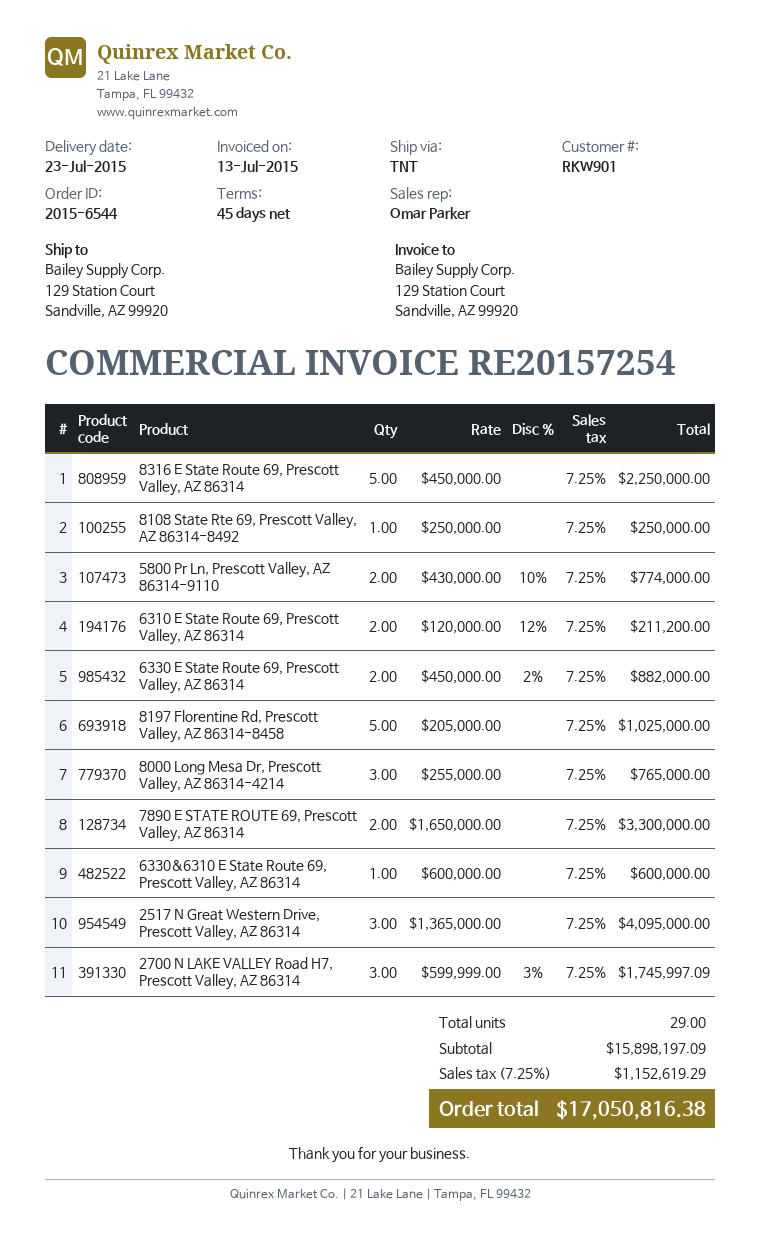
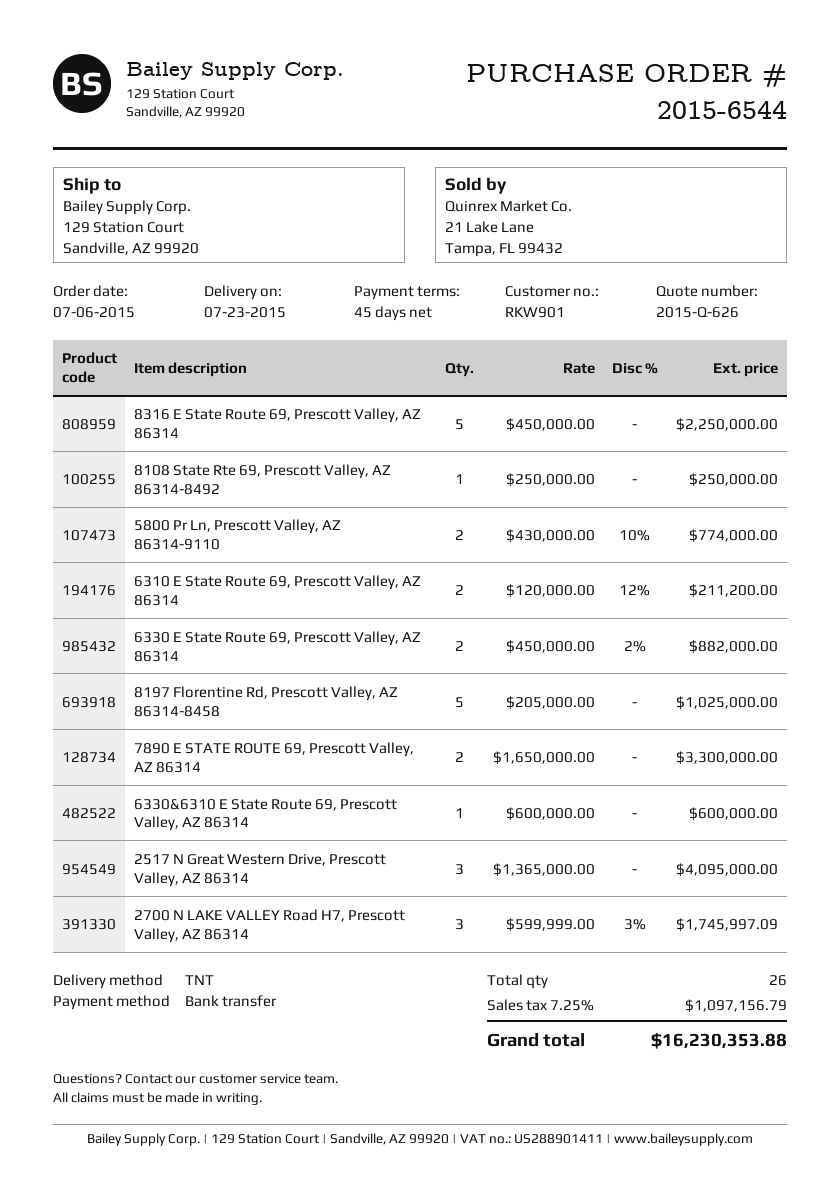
8000 Long Mesa Dr, Prescott Valley, AZ 86314-4214: 3 x 255000.00 = 765000.00 -> none
total quantity: 29 -> 26
tax: 7.25% = 1152619.29 -> 7.25% = 1097156.79
total: 17050816.38 -> 16230353.88

